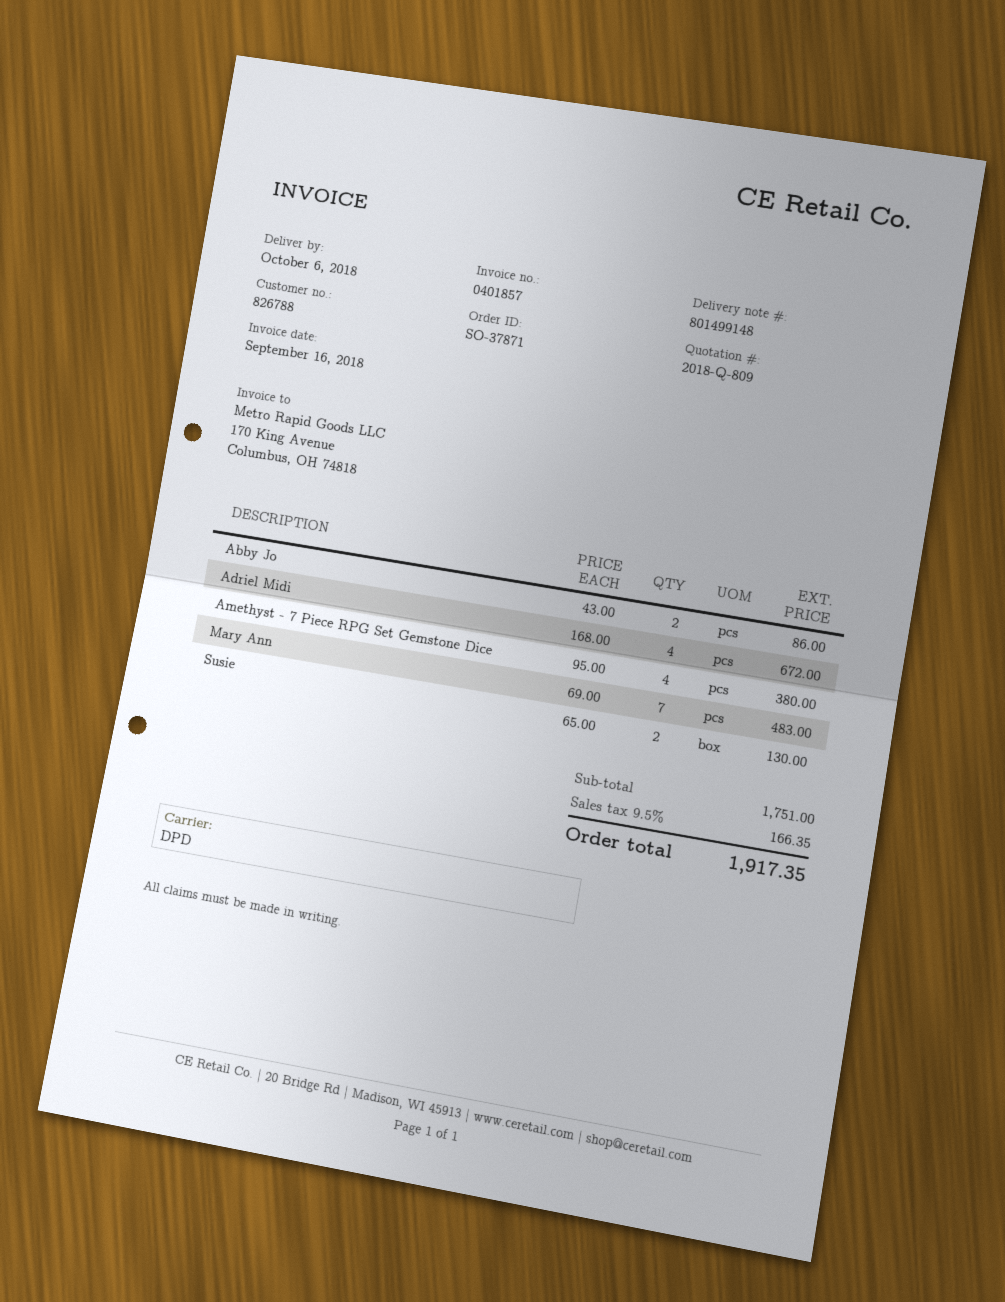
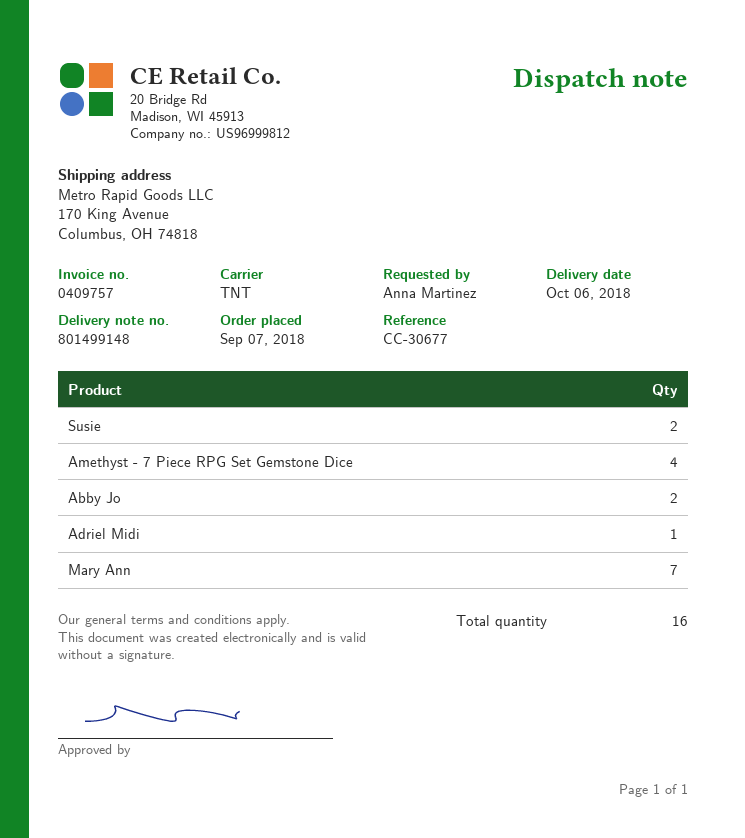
invoice number: 0401857 -> 0409757
shipping method: DPD -> TNT
Adriel Midi: 4 -> 1

